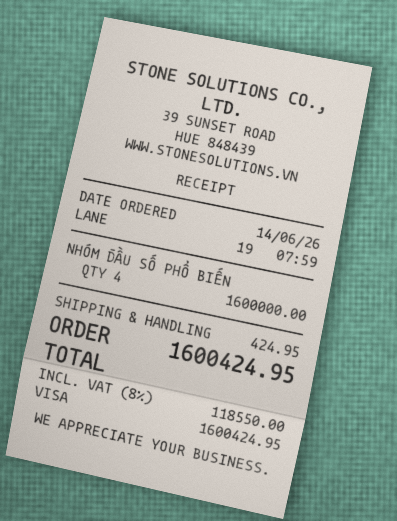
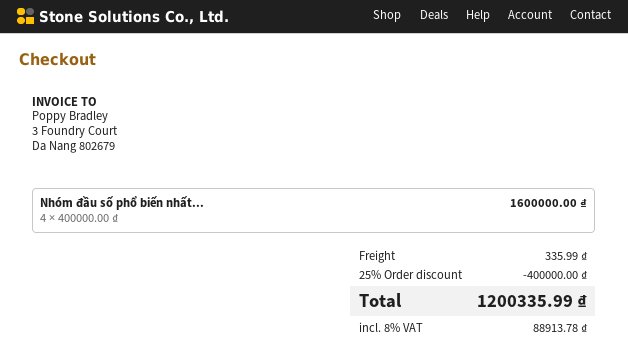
discount: none -> 25% = 400000.00
shipping: 424.95 -> 335.99
tax: 8% = 118550.00 -> 8% = 88913.78
total: 1600424.95 -> 1200335.99

